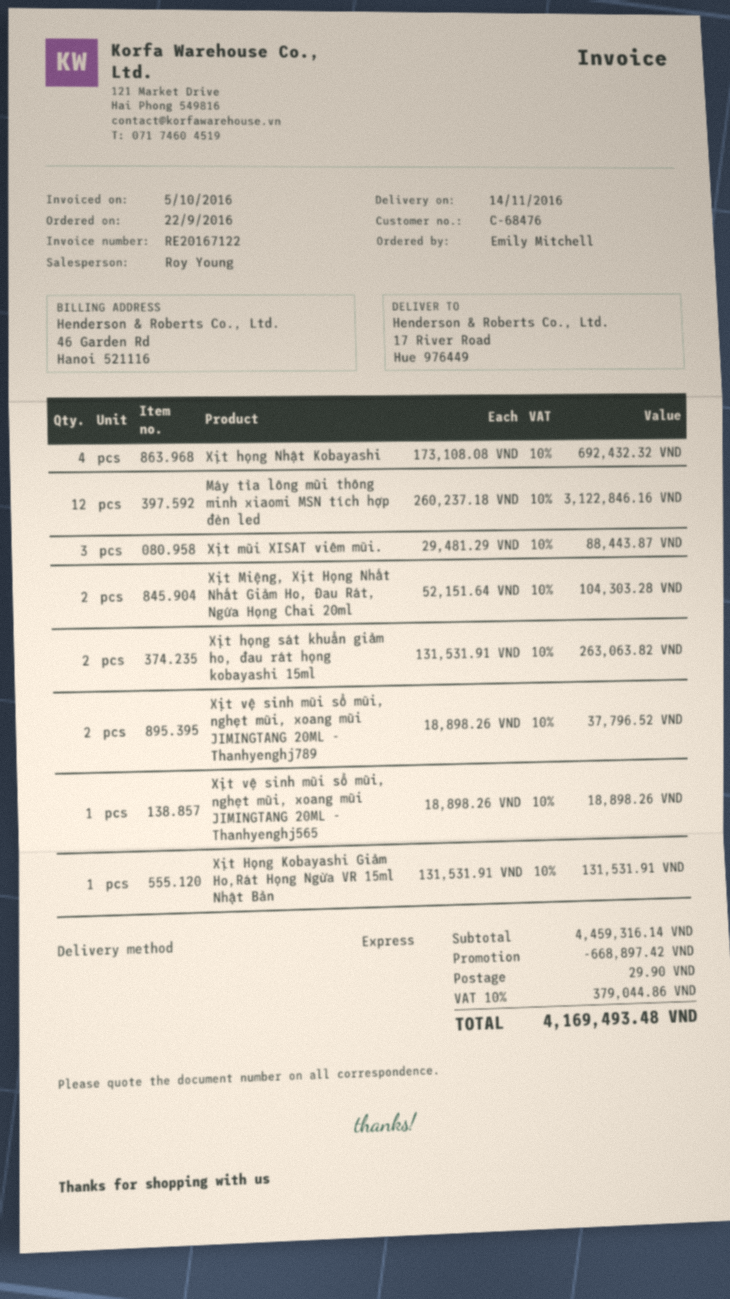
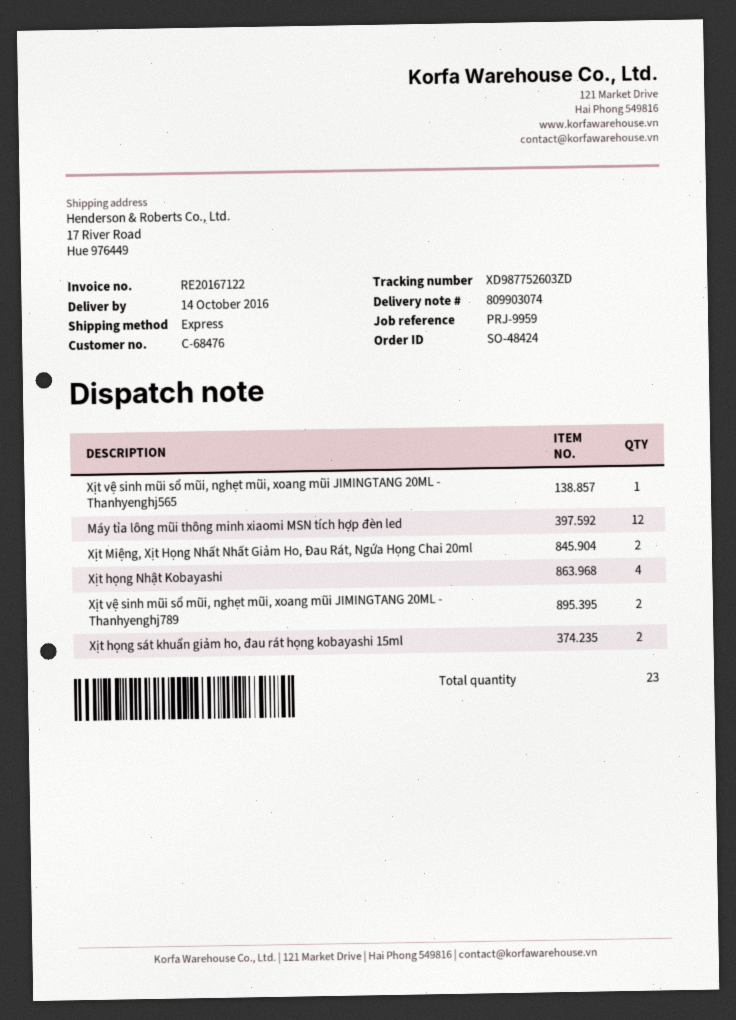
delivery date: 2016-11-14 -> 2016-10-14
Xịt mũi XISAT viêm mũi.: 3 -> none
Xịt Họng Kobayashi Giảm Ho,Rát Họng Ngừa VR 15ml Nhật Bản: 1 -> none

